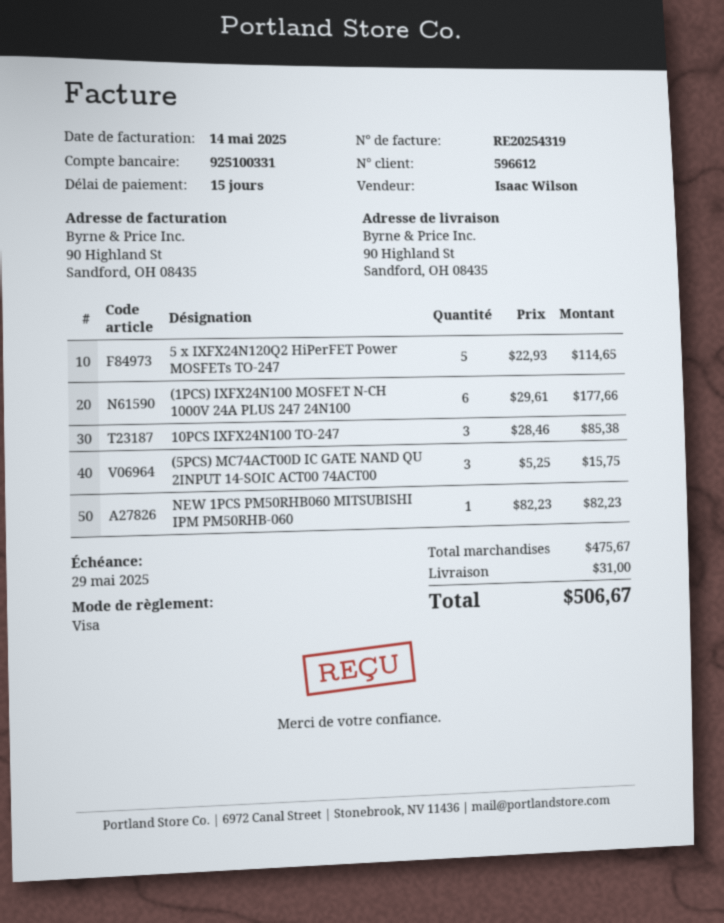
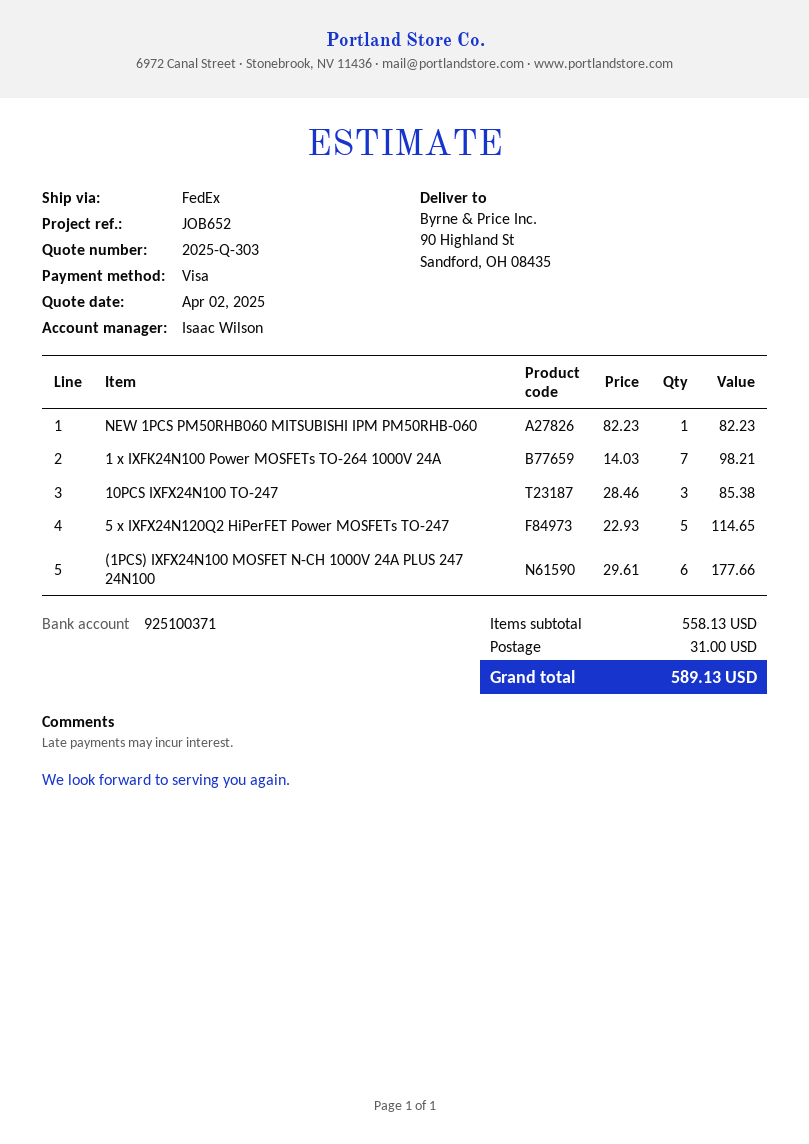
bank account: 925100331 -> 925100371
(5PCS) MC74ACT00D IC GATE NAND QU 2INPUT 14-SOIC ACT00 74ACT00: 3 x 5.25 = 15.75 -> none
1 x IXFK24N100 Power MOSFETs TO-264 1000V 24A: none -> 7 x 14.03 = 98.21
subtotal: 475.67 -> 558.13
total: 506.67 -> 589.13

